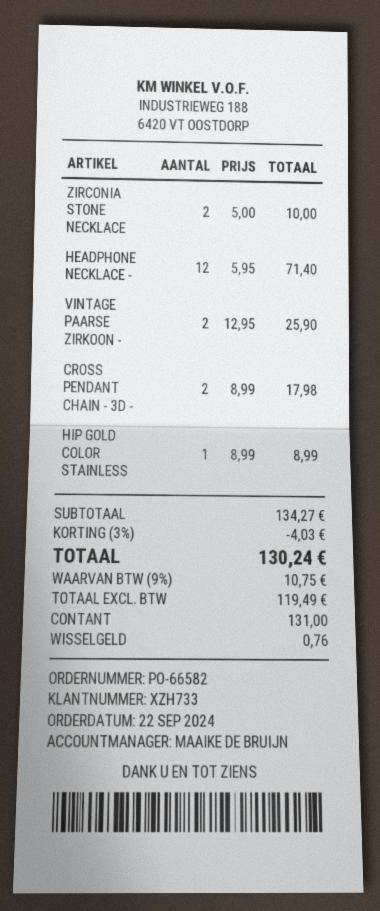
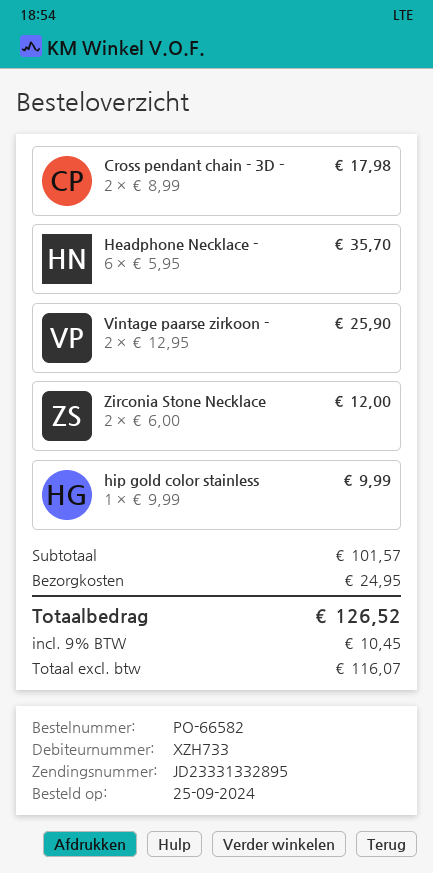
order date: 2024-09-22 -> 2024-09-25
ZIRCONIA STONE NECKLACE: 2 x 5.00 = 10.00 -> 2 x 6.00 = 12.00
HEADPHONE NECKLACE -: 12 x 5.95 = 71.40 -> 6 x 5.95 = 35.70
HIP GOLD COLOR STAINLESS: 1 x 8.99 = 8.99 -> 1 x 9.99 = 9.99
subtotal: 134.27 -> 101.57
discount: 3% = 4.03 -> none
shipping: none -> 24.95
net: 119.49 -> 116.07
tax: 9% = 10.75 -> 9% = 10.45
total: 130.24 -> 126.52

